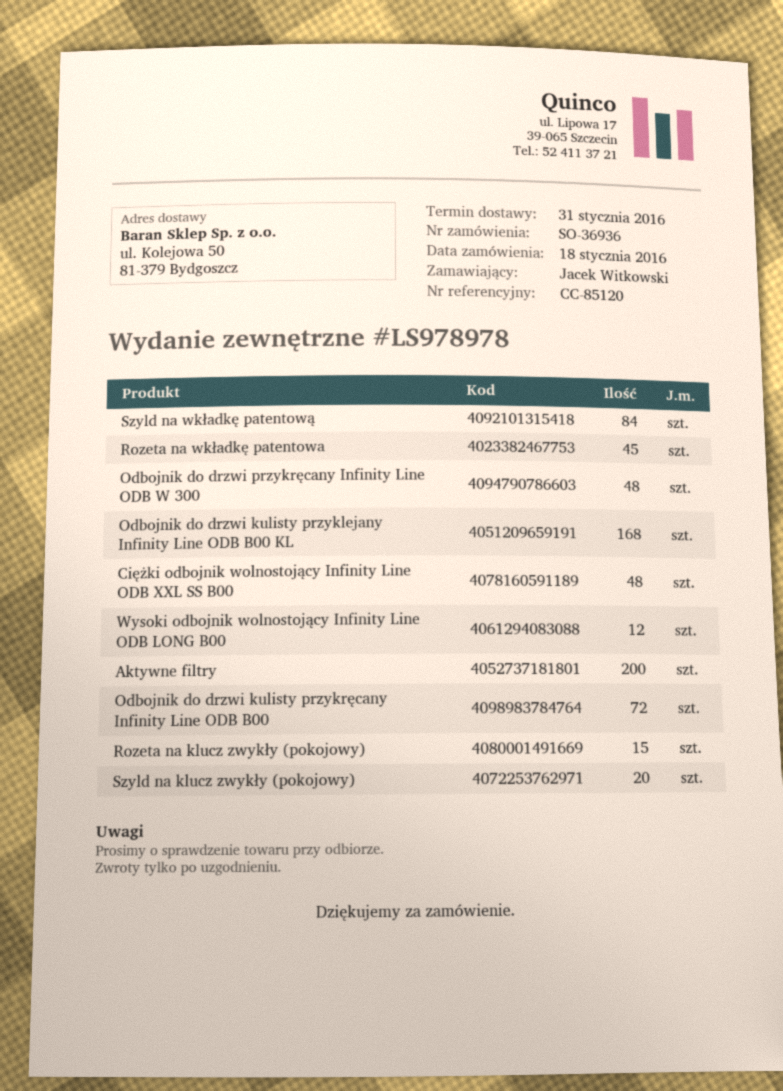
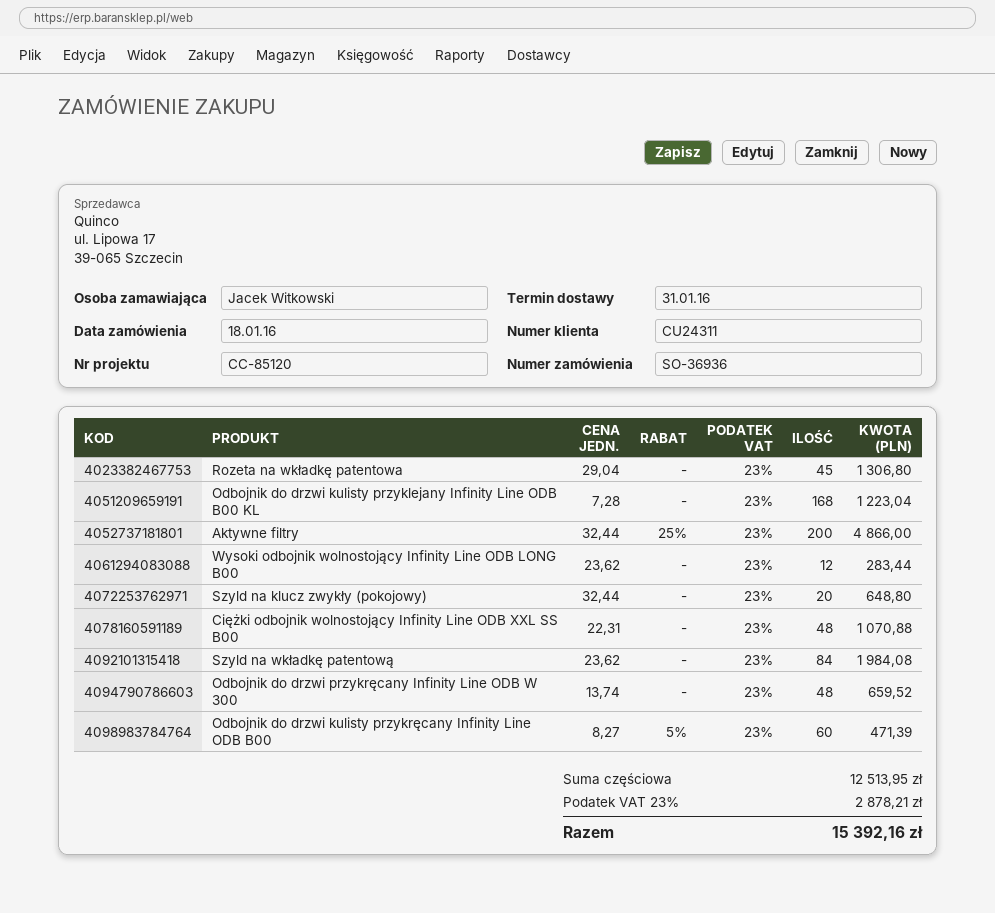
Odbojnik do drzwi kulisty przykręcany Infinity Line ODB B00: 72 -> 60
Rozeta na klucz zwykły (pokojowy): 15 -> none

